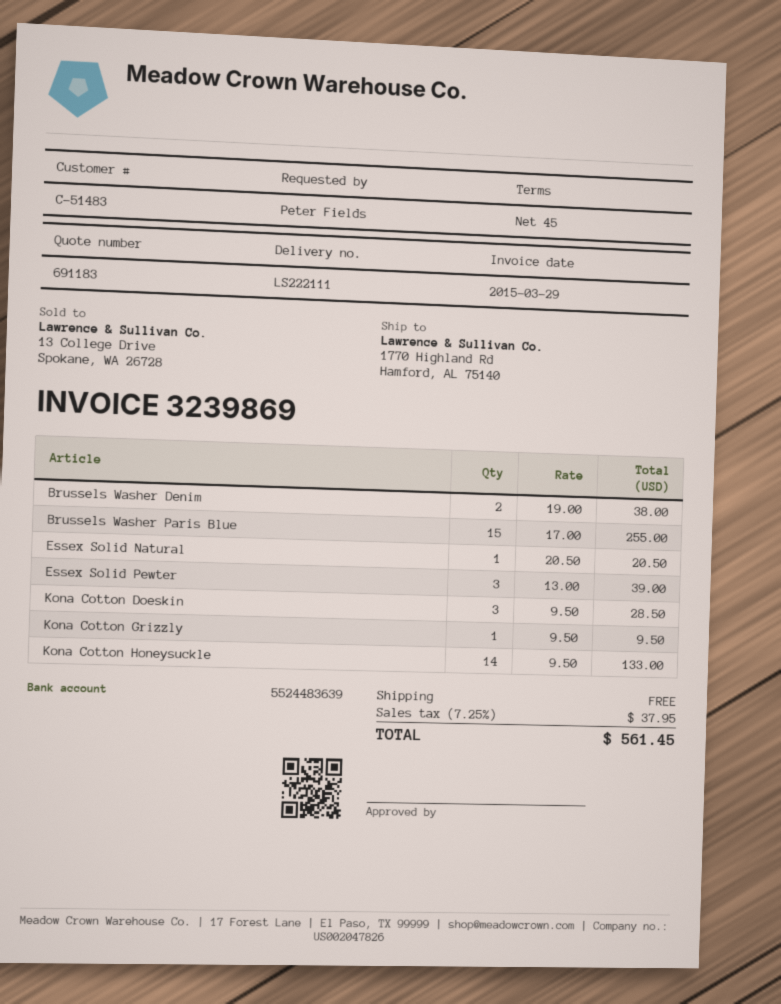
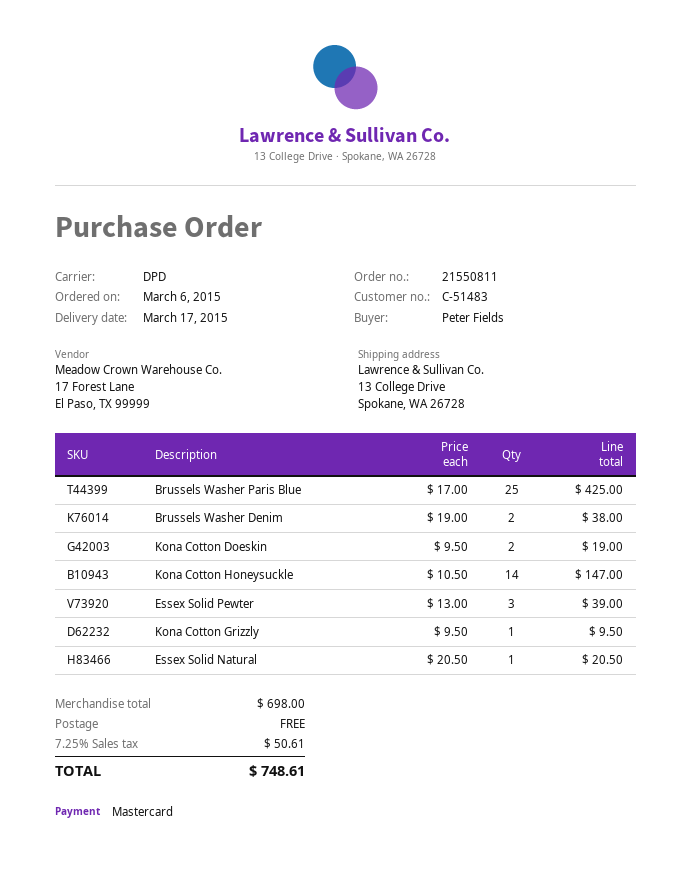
ship to: 1770 Highland Rd, Hamford, AL 75140 -> 13 College Drive, Spokane, WA 26728
Brussels Washer Paris Blue: 15 x 17.00 = 255.00 -> 25 x 17.00 = 425.00
Kona Cotton Doeskin: 3 x 9.50 = 28.50 -> 2 x 9.50 = 19.00
Kona Cotton Honeysuckle: 14 x 9.50 = 133.00 -> 14 x 10.50 = 147.00
tax: 7.25% = 37.95 -> 7.25% = 50.61
total: 561.45 -> 748.61

